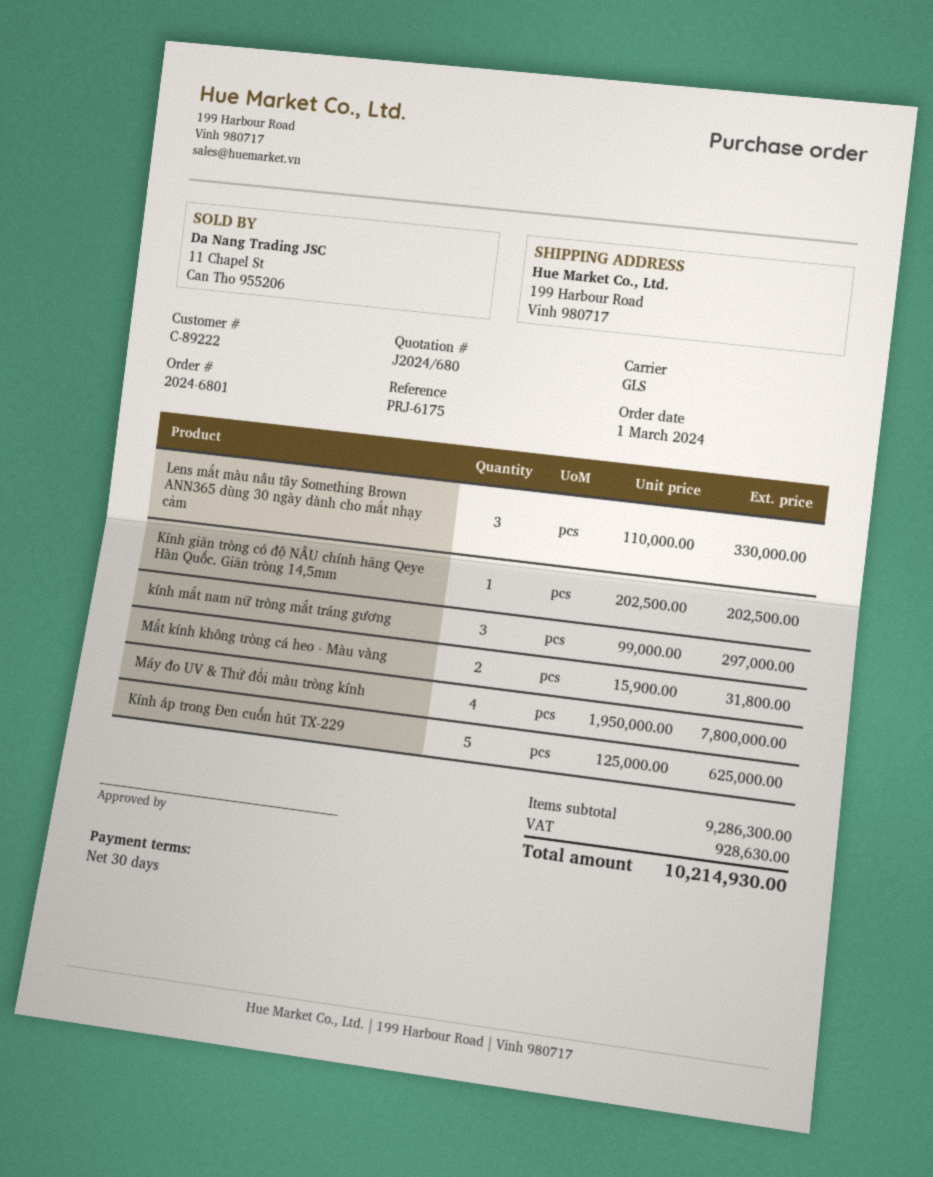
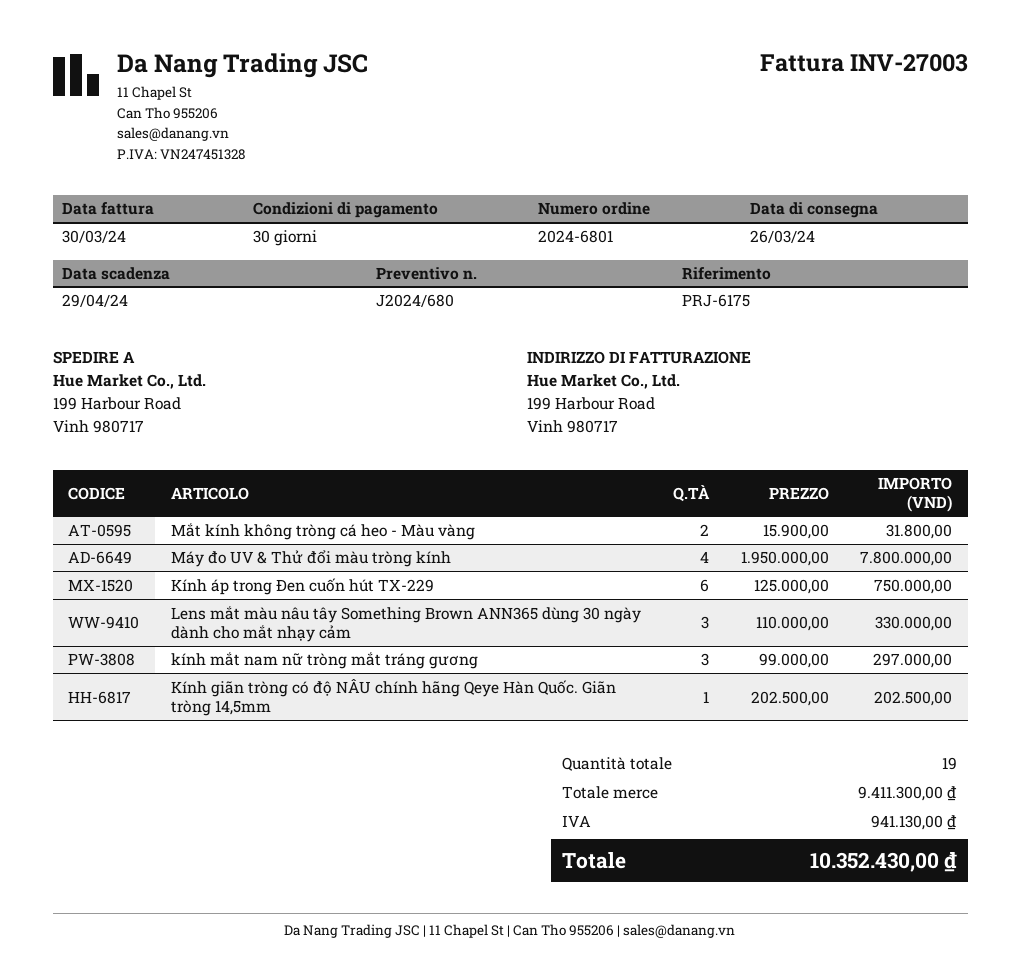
Kính áp trong Đen cuốn hút TX-229: 5 x 125000.00 = 625000.00 -> 6 x 125000.00 = 750000.00
subtotal: 9286300.00 -> 9411300.00
tax: 928630.00 -> 941130.00
total: 10214930.00 -> 10352430.00

